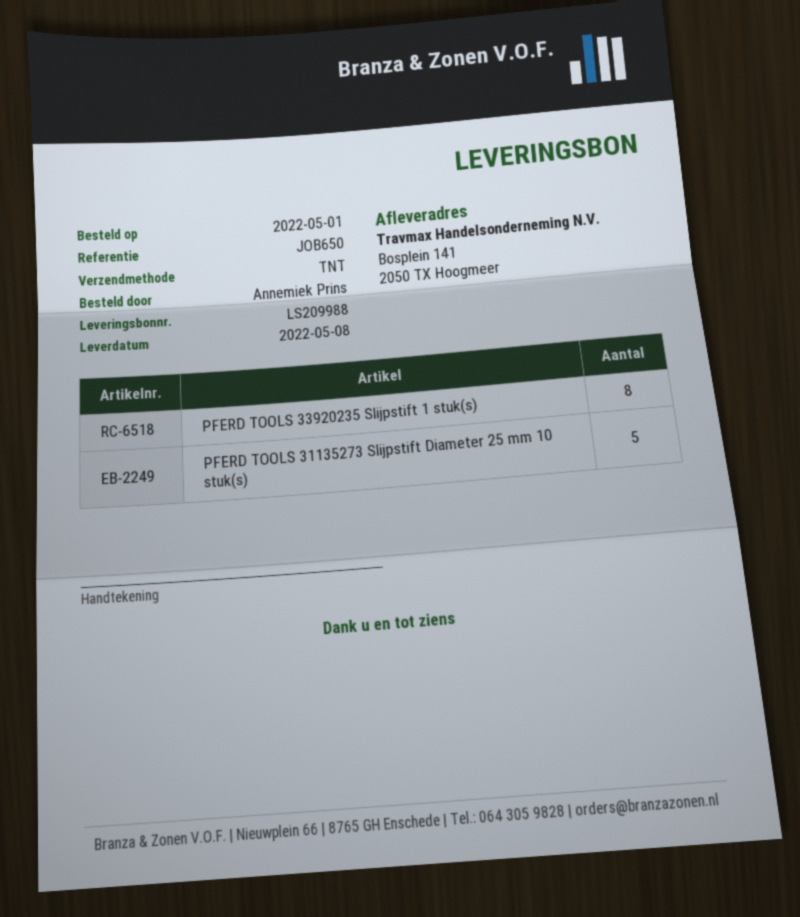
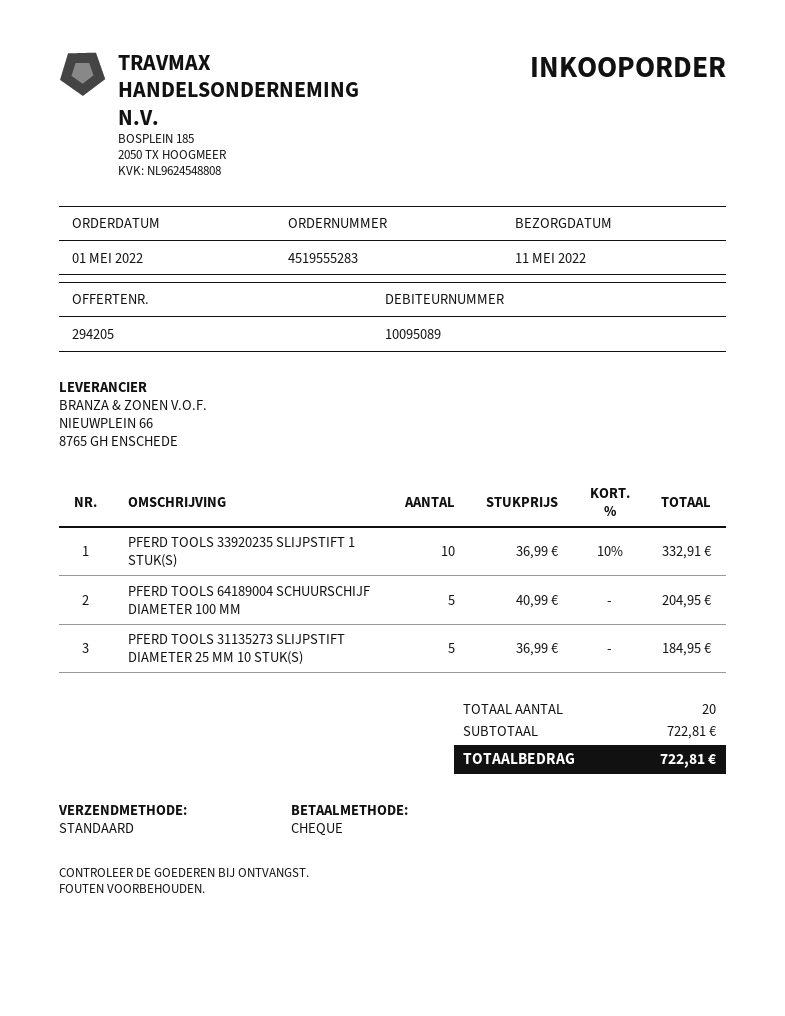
delivery date: 2022-05-08 -> 2022-05-11
shipping method: TNT -> standard
PFERD TOOLS 33920235 Slijpstift 1 stuk(s): 8 -> 10
PFERD TOOLS 64189004 SCHUURSCHIJF DIAMETER 100 MM: none -> 5

